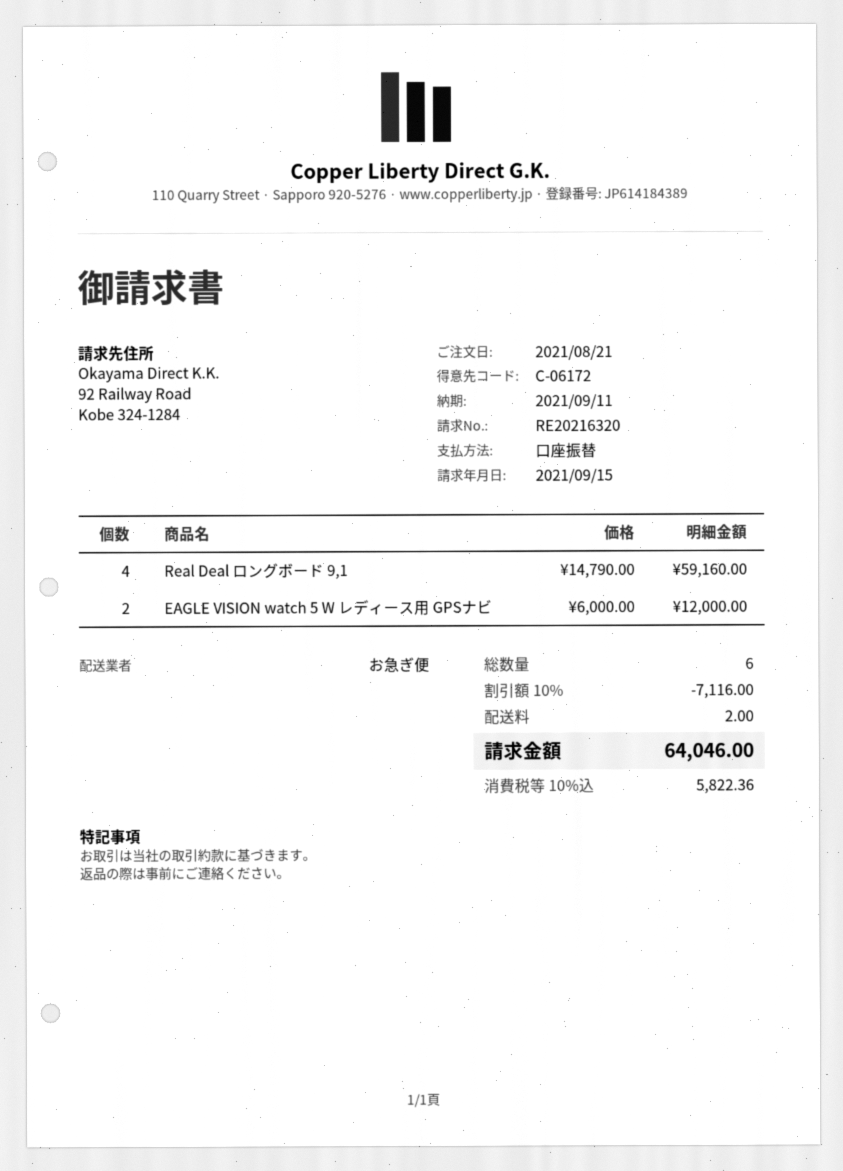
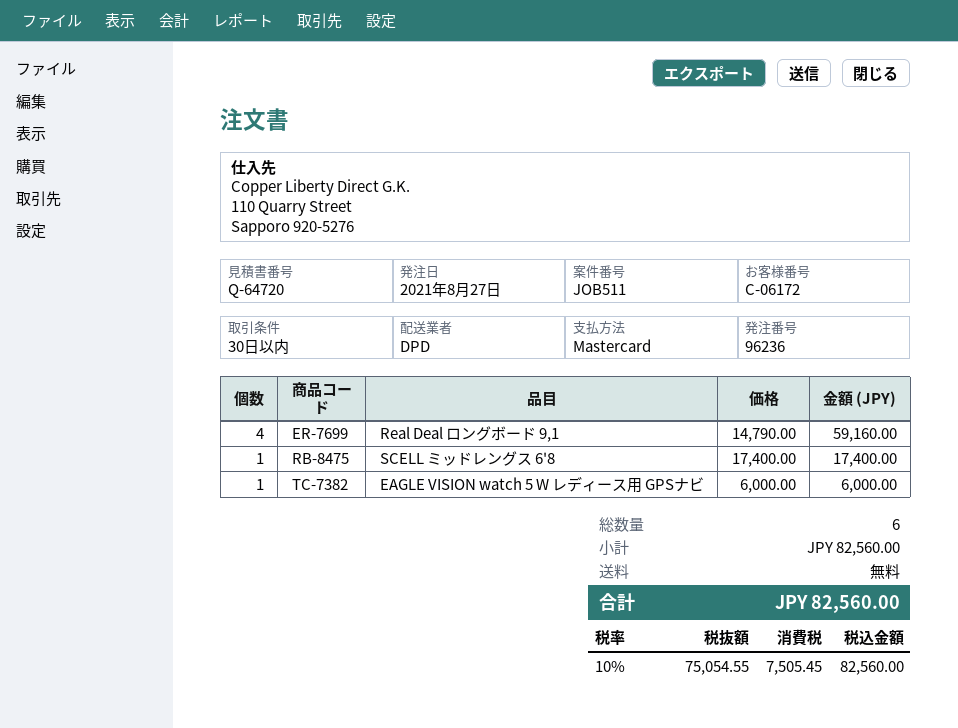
order date: 2021-08-21 -> 2021-08-27
payment method: direct debit -> Mastercard
shipping method: express -> DPD
EAGLE VISION watch 5 W レディース用 GPSナビ: 2 x 6000.00 = 12000.00 -> 1 x 6000.00 = 6000.00
SCELL ミッドレングス 6'8: none -> 1 x 17400.00 = 17400.00
discount: 10% = 7116.00 -> none
shipping: 2.00 -> 0.00
tax: 10% = 5822.36 -> 10% = 7505.45
total: 64046.00 -> 82560.00

